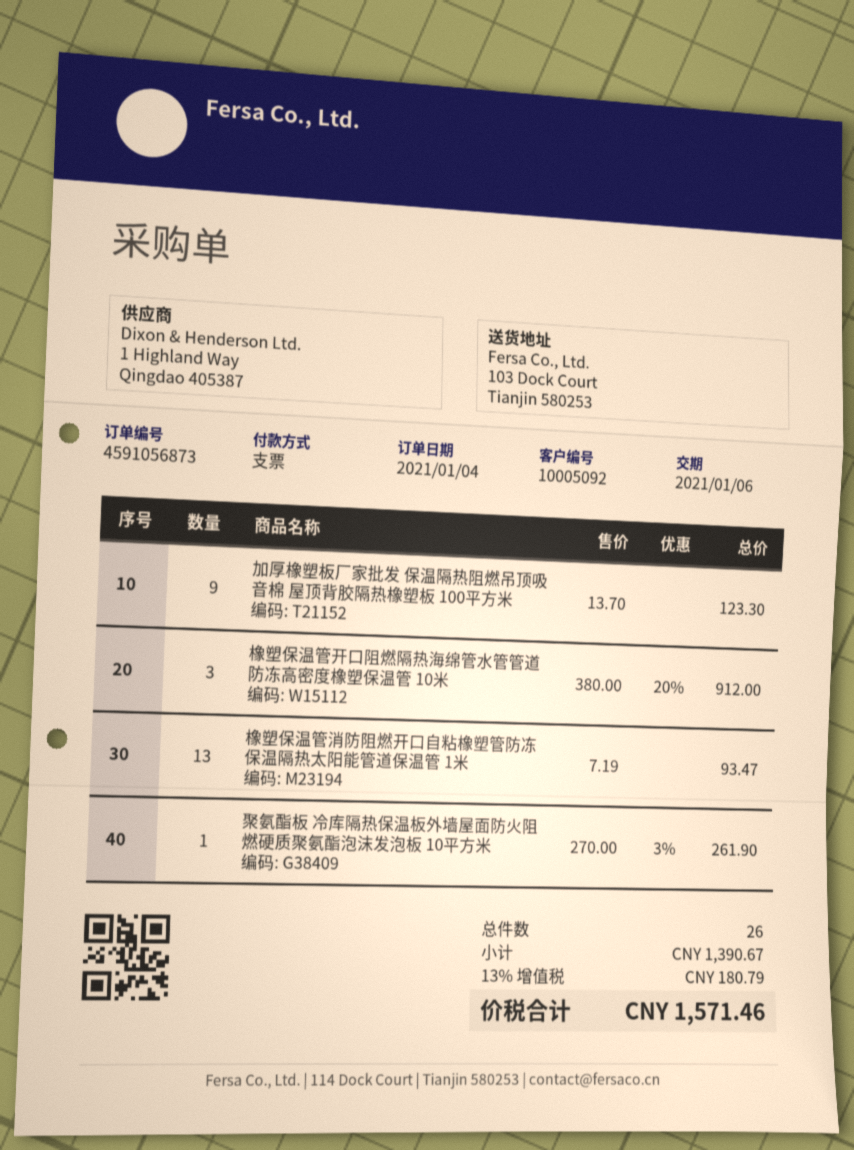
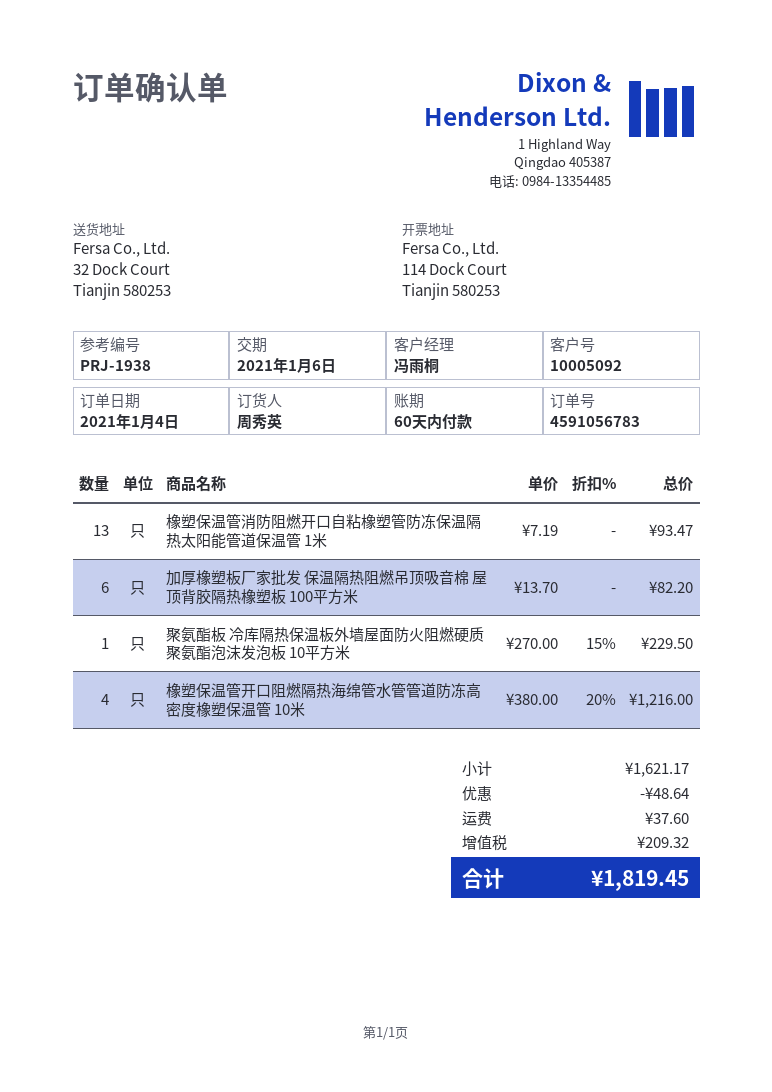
order number: 4591056873 -> 4591056783
ship to: 103 Dock Court, Tianjin 580253 -> 32 Dock Court, Tianjin 580253
加厚橡塑板厂家批发 保温隔热阻燃吊顶吸音棉 屋顶背胶隔热橡塑板 100平方米: 9 x 13.70 = 123.30 -> 6 x 13.70 = 82.20
橡塑保温管开口阻燃隔热海绵管水管管道防冻高密度橡塑保温管 10米: 3 x 380.00 - 20% = 912.00 -> 4 x 380.00 - 20% = 1216.00
聚氨酯板 冷库隔热保温板外墙屋面防火阻燃硬质聚氨酯泡沫发泡板 10平方米: 1 x 270.00 - 3% = 261.90 -> 1 x 270.00 - 15% = 229.50
subtotal: 1390.67 -> 1621.17
discount: none -> 48.64
shipping: none -> 37.60
tax: 180.79 -> 209.32
total: 1571.46 -> 1819.45

